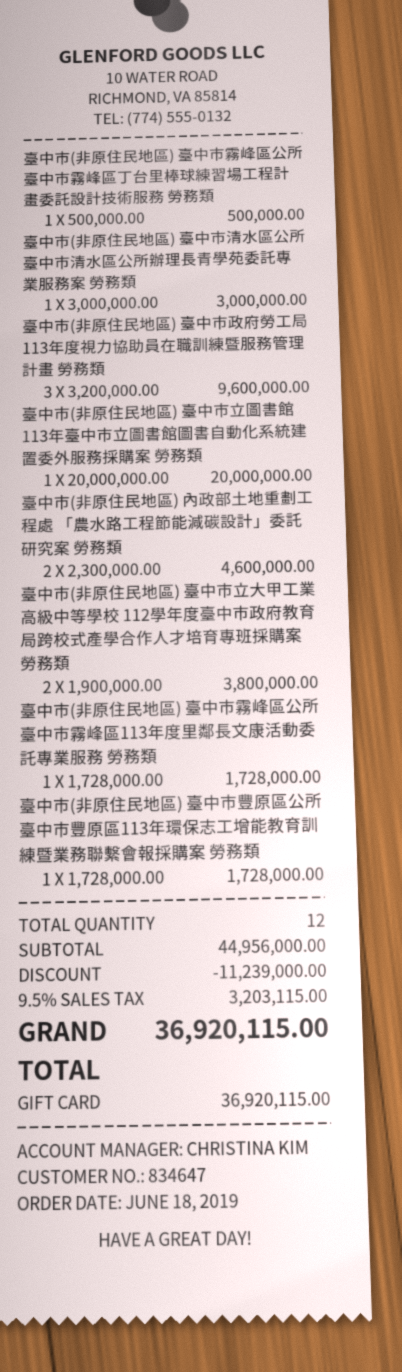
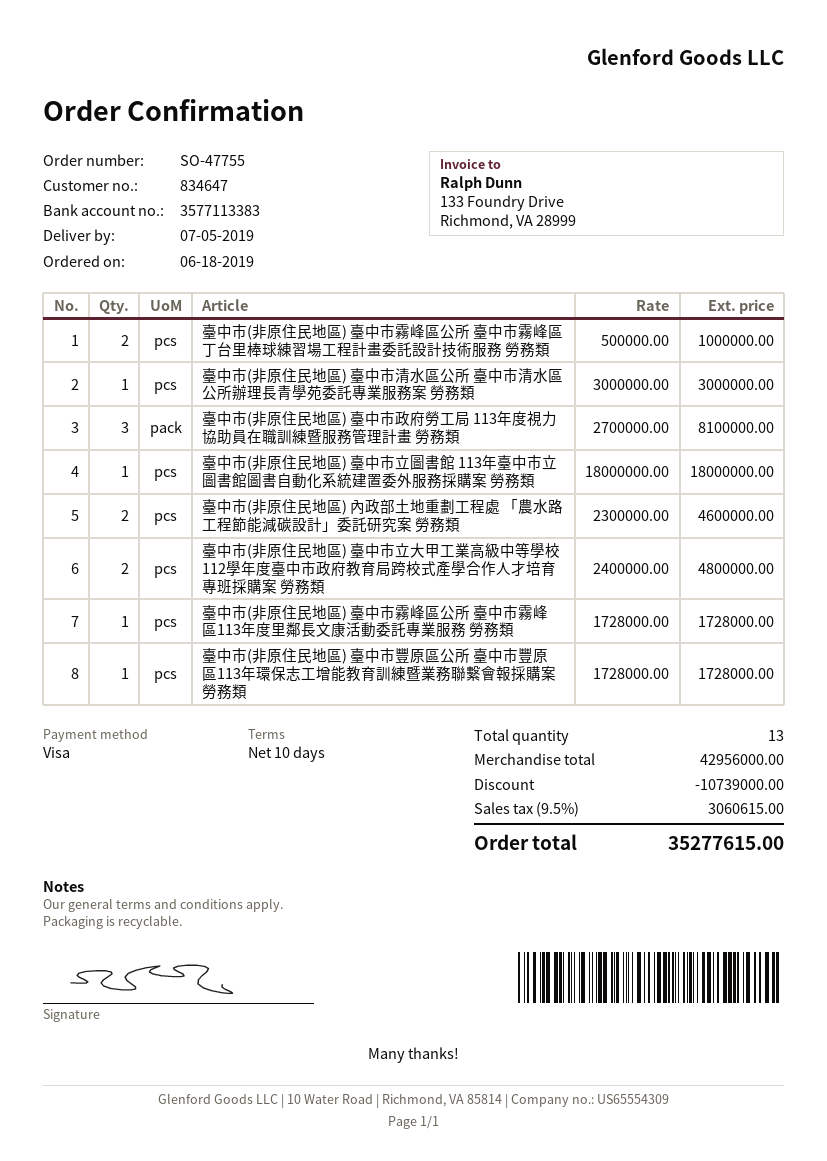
payment method: gift card -> Visa
臺中市(非原住民地區) 臺中市霧峰區公所 臺中市霧峰區丁台里棒球練習場工程計畫委託設計技術服務 勞務類: 1 x 500000.00 = 500000.00 -> 2 x 500000.00 = 1000000.00
臺中市(非原住民地區) 臺中市政府勞工局 113年度視力協助員在職訓練暨服務管理計畫 勞務類: 3 x 3200000.00 = 9600000.00 -> 3 x 2700000.00 = 8100000.00
臺中市(非原住民地區) 臺中市立圖書館 113年臺中市立圖書館圖書自動化系統建置委外服務採購案 勞務類: 1 x 20000000.00 = 20000000.00 -> 1 x 18000000.00 = 18000000.00
臺中市(非原住民地區) 臺中市立大甲工業高級中等學校 112學年度臺中市政府教育局跨校式產學合作人才培育專班採購案 勞務類: 2 x 1900000.00 = 3800000.00 -> 2 x 2400000.00 = 4800000.00
total quantity: 12 -> 13
subtotal: 44956000.00 -> 42956000.00
discount: 11239000.00 -> 10739000.00
tax: 9.5% = 3203115.00 -> 9.5% = 3060615.00
total: 36920115.00 -> 35277615.00

